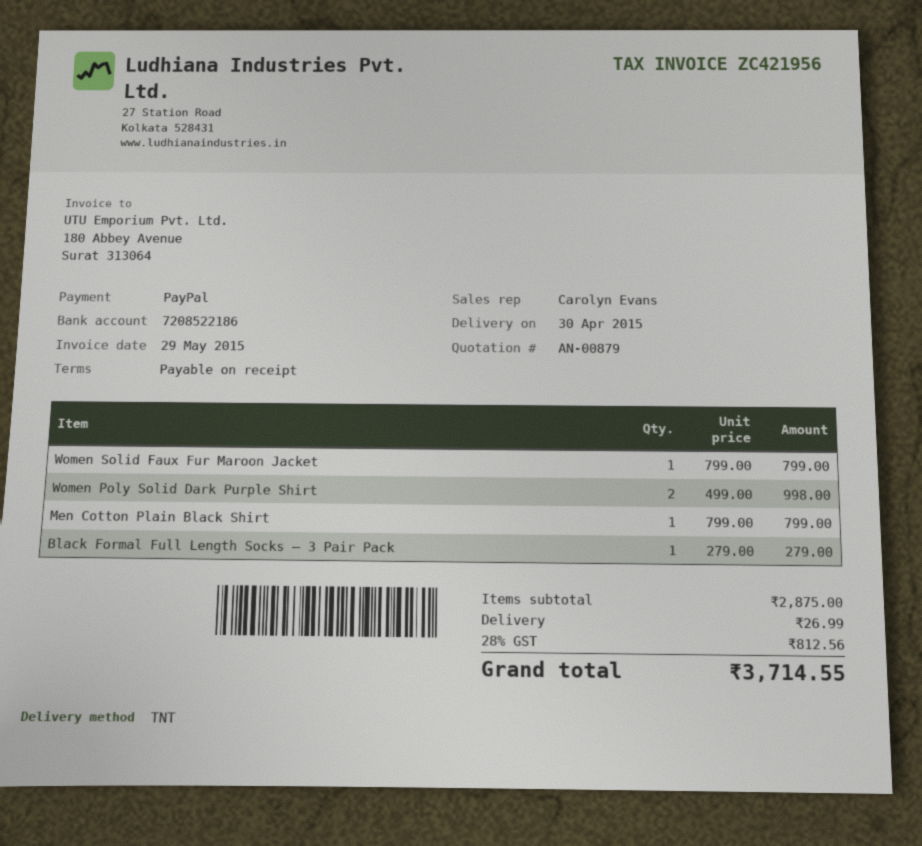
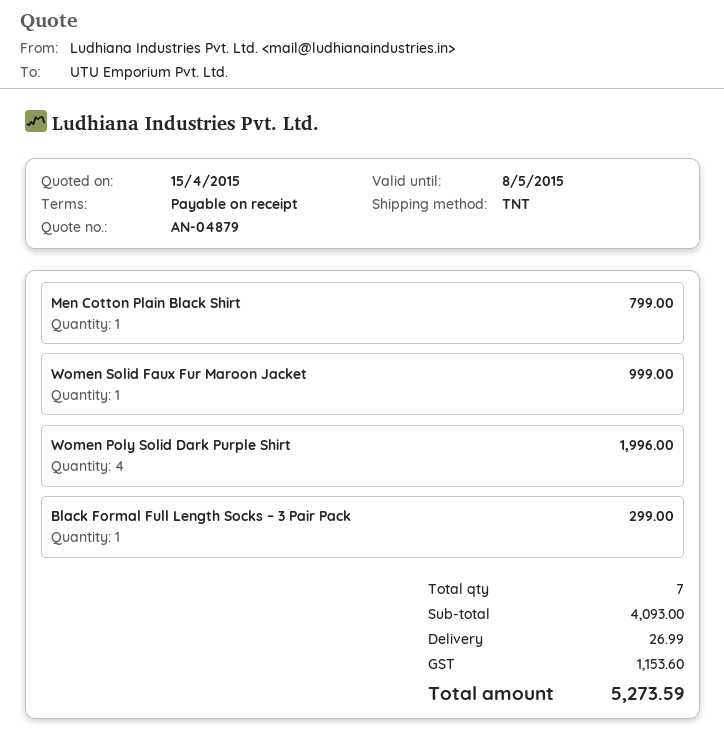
quote number: AN-00879 -> AN-04879
Women Solid Faux Fur Maroon Jacket: 1 for 799.00 -> 1 for 999.00
Women Poly Solid Dark Purple Shirt: 2 for 998.00 -> 4 for 1996.00
Black Formal Full Length Socks – 3 Pair Pack: 1 for 279.00 -> 1 for 299.00
subtotal: 2875.00 -> 4093.00
tax: 812.56 -> 1153.60
total: 3714.55 -> 5273.59

